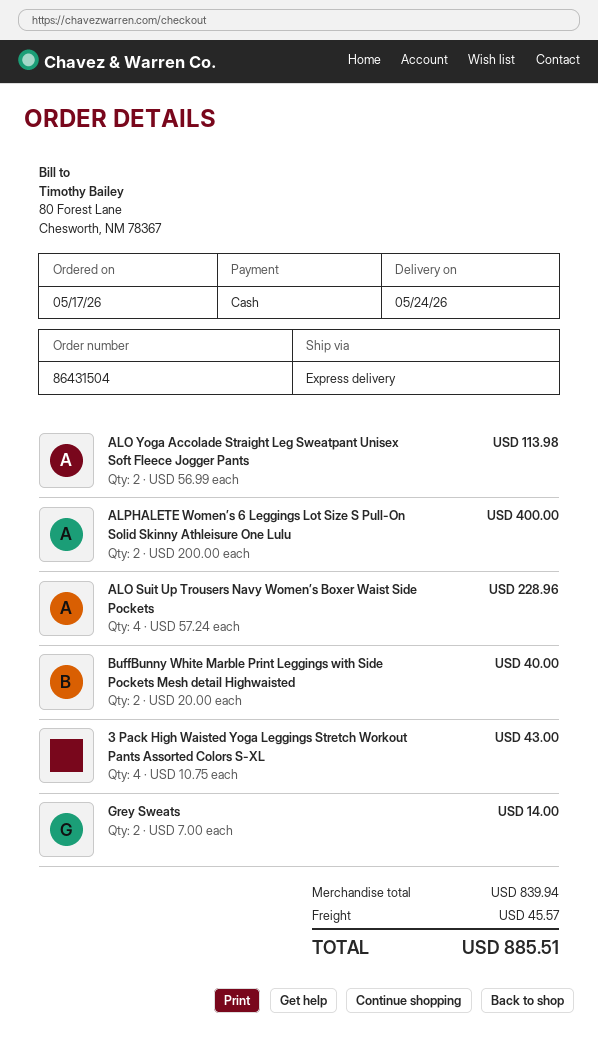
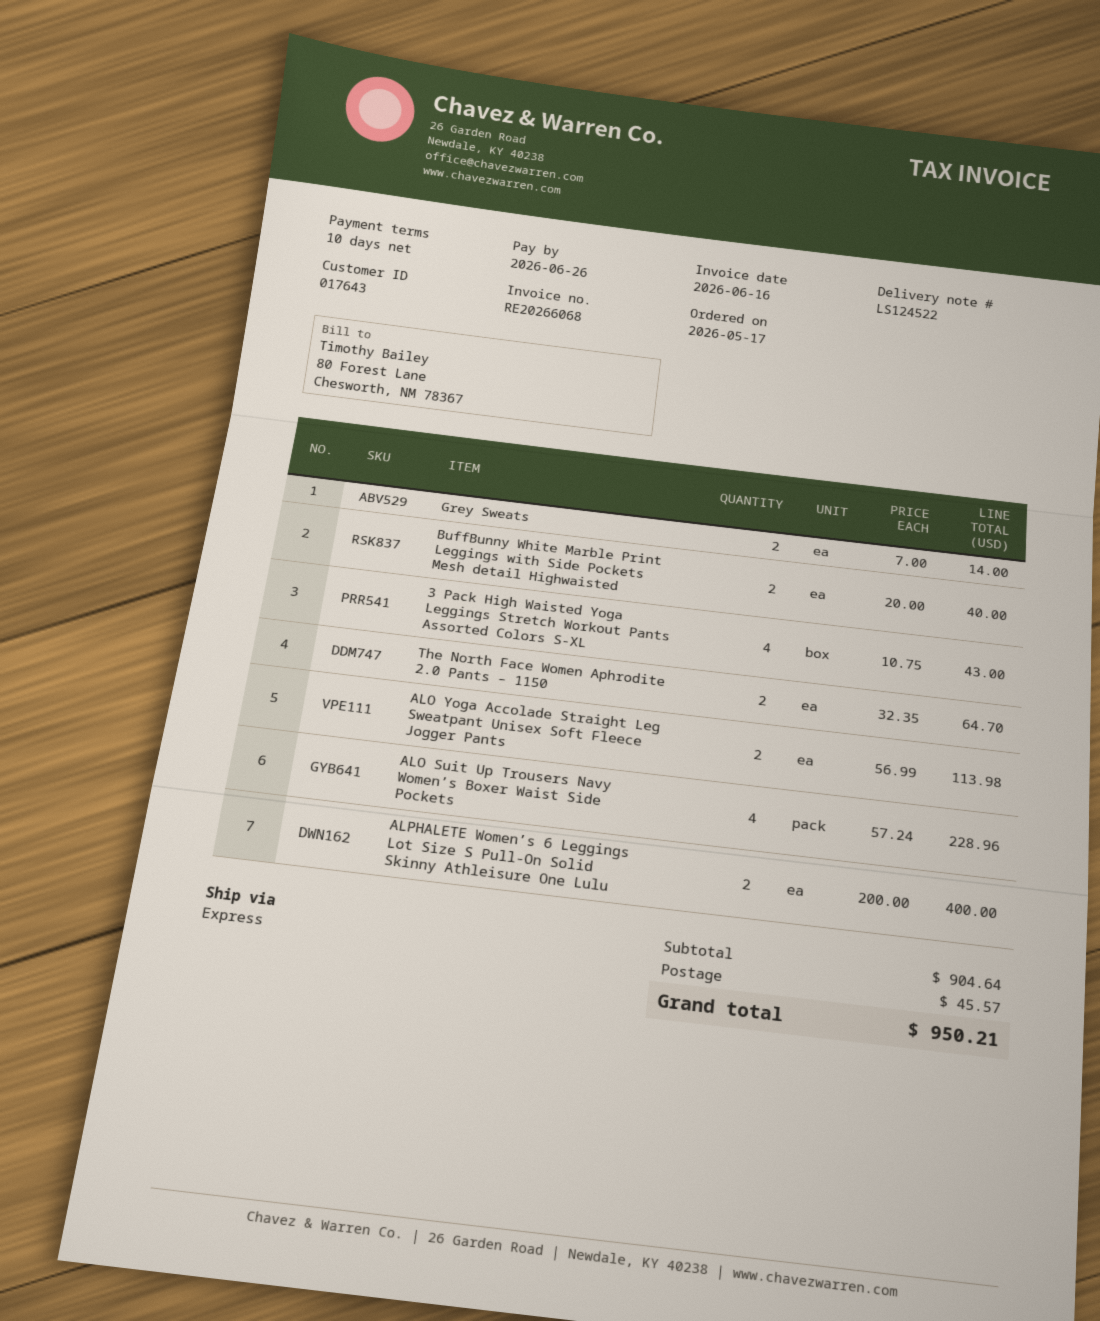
The North Face Women Aphrodite 2.0 Pants – 1150: none -> 2 x 32.35 = 64.70
subtotal: 839.94 -> 904.64
total: 885.51 -> 950.21

